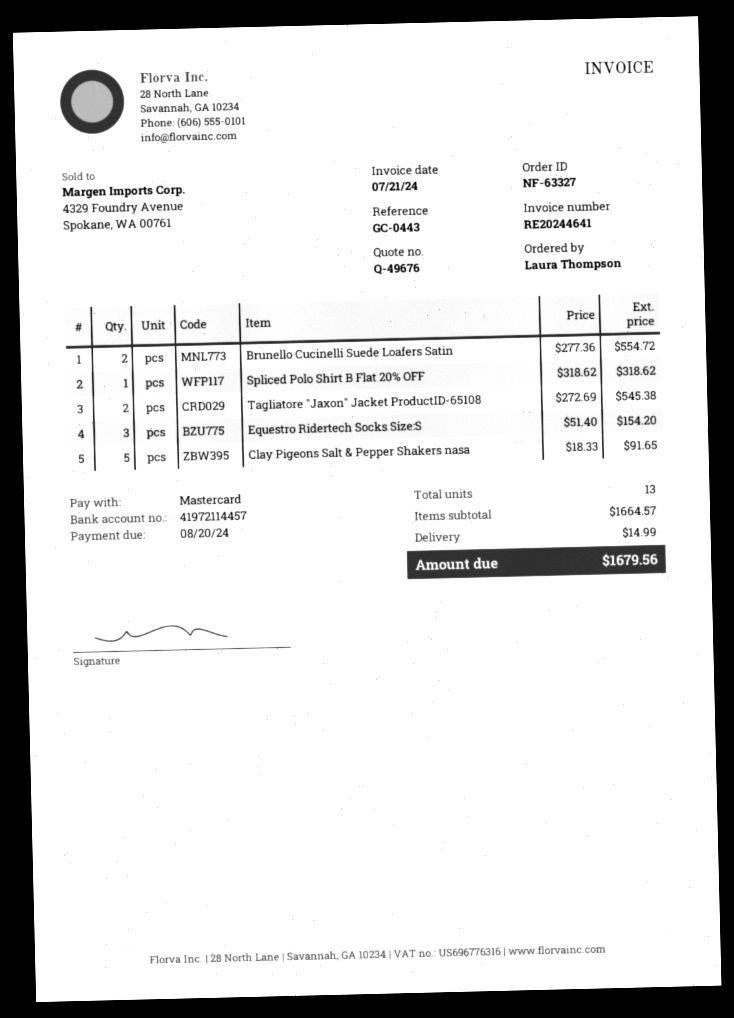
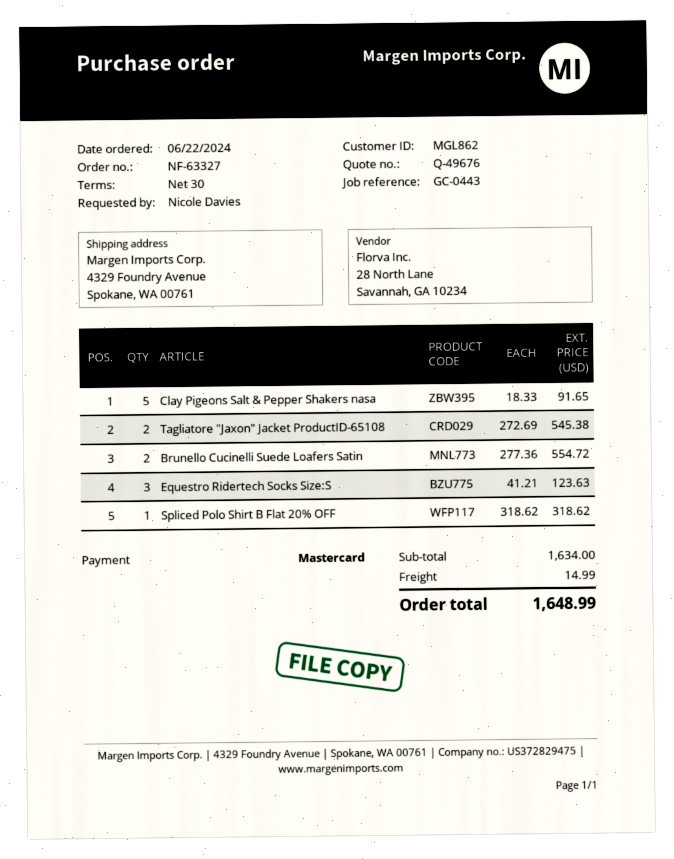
ordered by: Laura Thompson -> Nicole Davies
Equestro Ridertech Socks Size:S: 3 x 51.40 = 154.20 -> 3 x 41.21 = 123.63
subtotal: 1664.57 -> 1634.00
total: 1679.56 -> 1648.99

